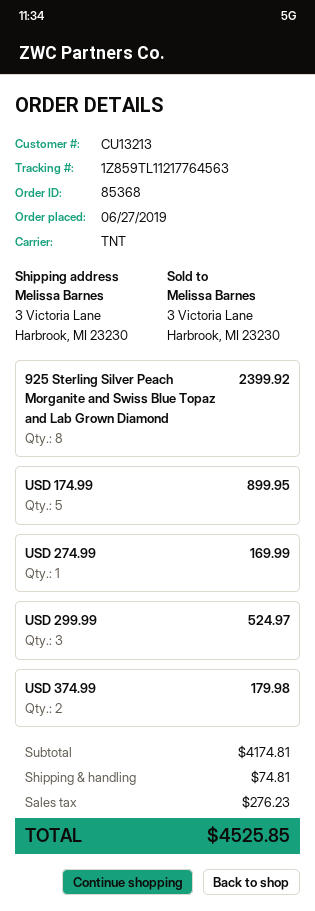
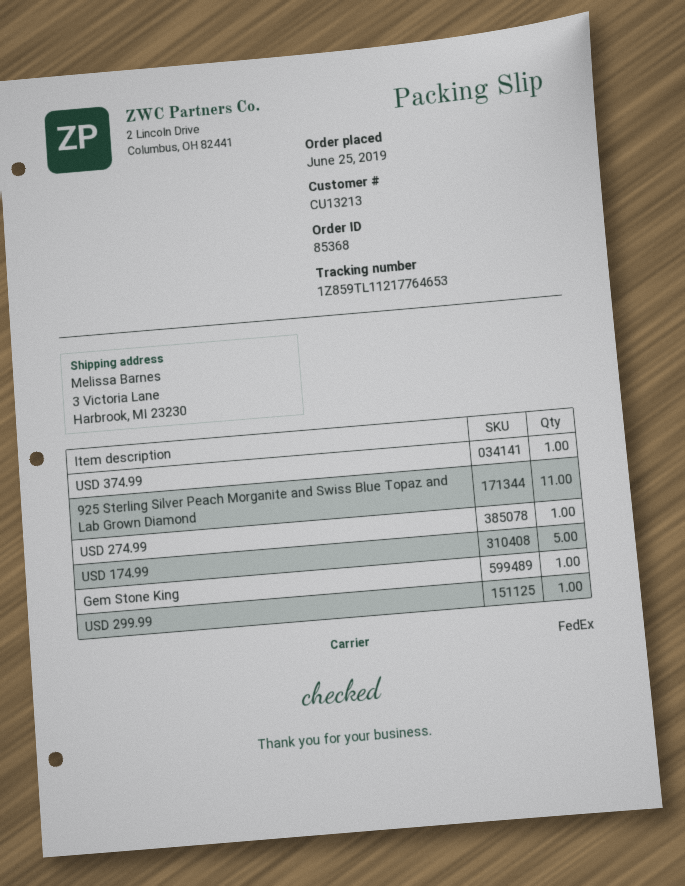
order date: 2019-06-27 -> 2019-06-25
shipping method: TNT -> FedEx
tracking number: 1Z859TL11217764563 -> 1Z859TL11217764653
925 Sterling Silver Peach Morganite and Swiss Blue Topaz and Lab Grown Diamond: 8 -> 11
USD 299.99: 3 -> 1
USD 374.99: 2 -> 1
Gem Stone King: none -> 1

